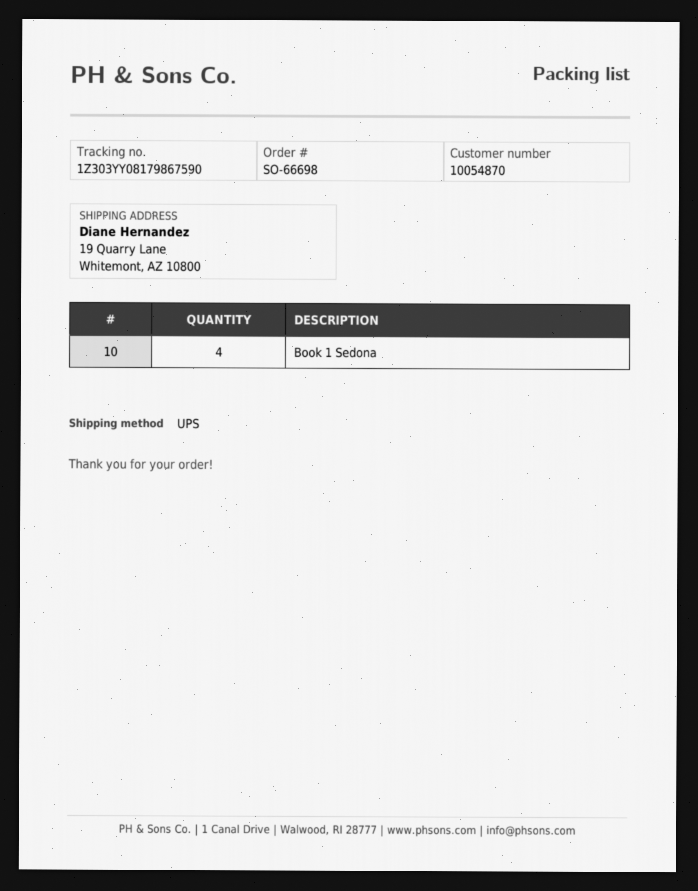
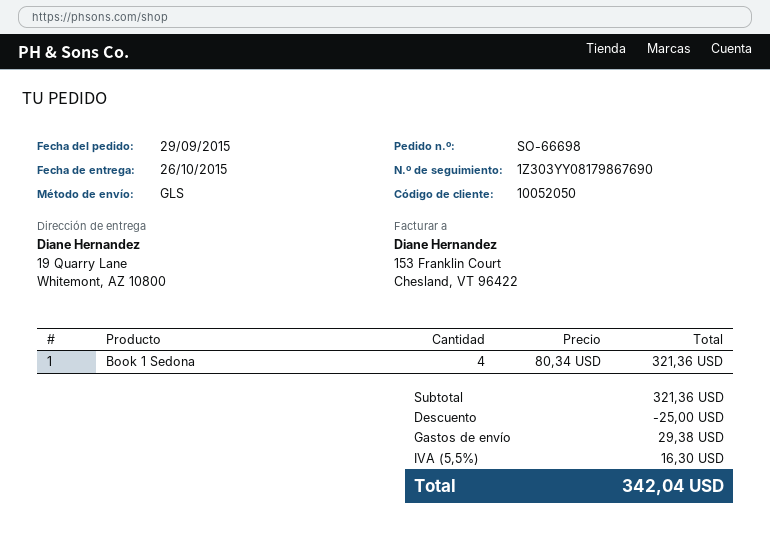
customer number: 10054870 -> 10052050
shipping method: UPS -> GLS
tracking number: 1Z303YY08179867590 -> 1Z303YY08179867690

